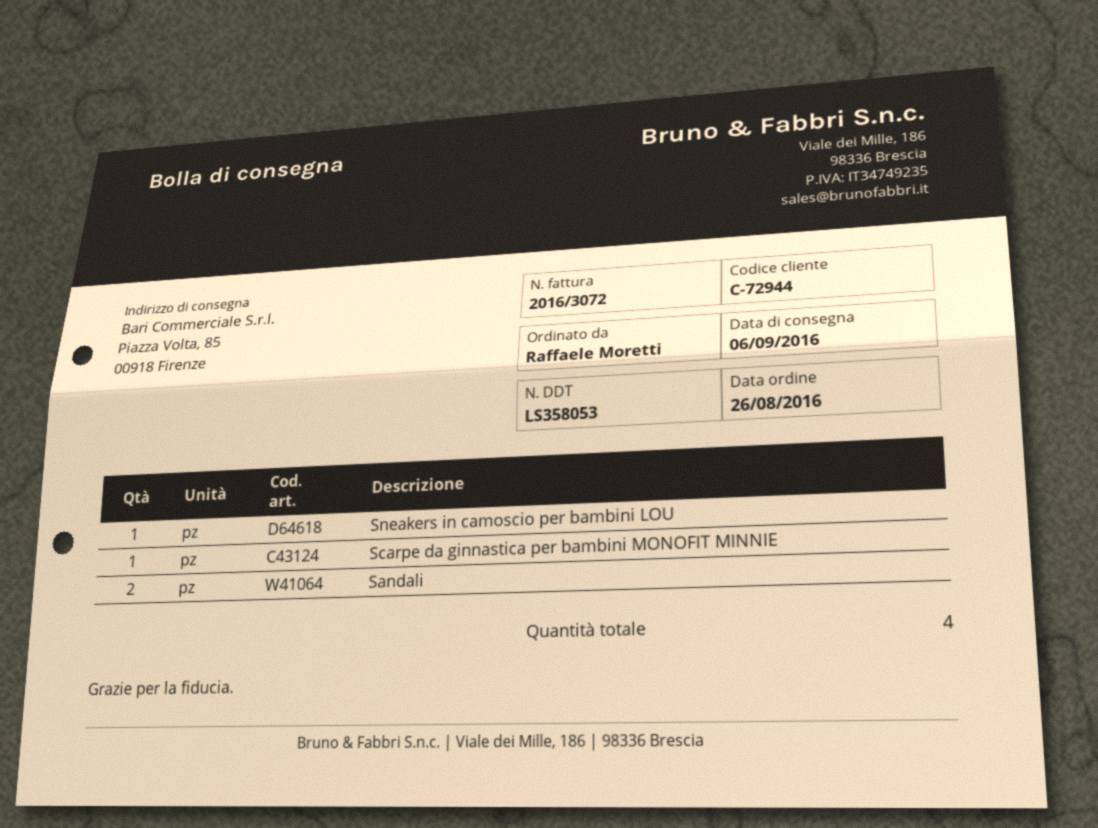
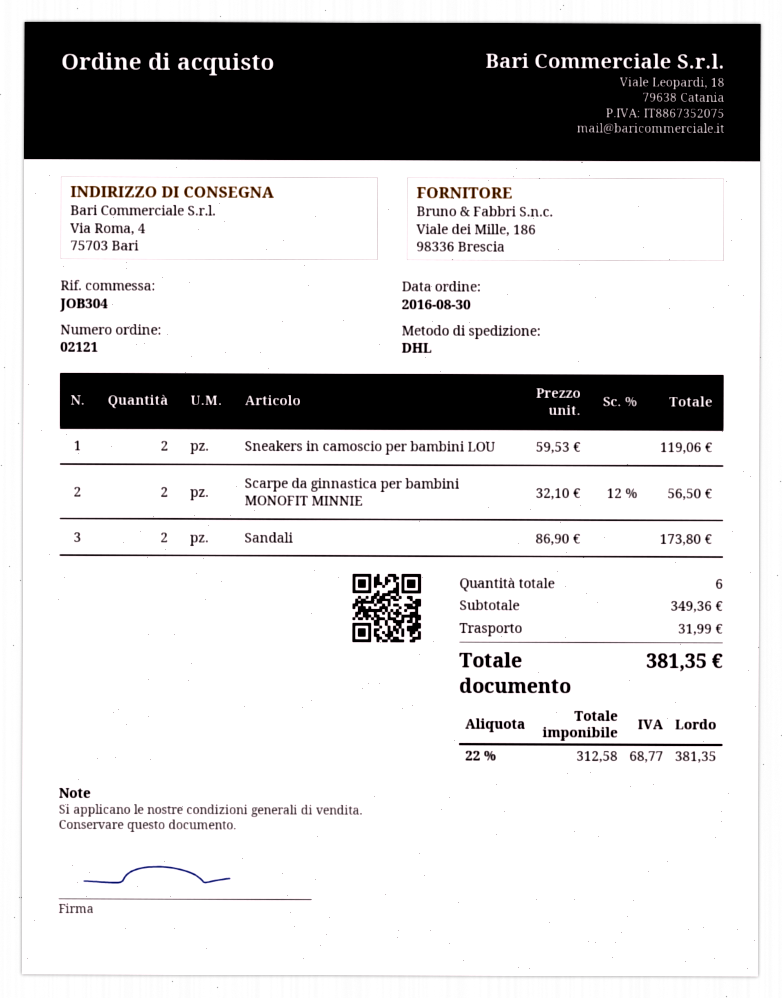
order date: 2016-08-26 -> 2016-08-30
ship to: Piazza Volta, 85, 00918 Firenze -> Via Roma, 4, 75703 Bari
Sneakers in camoscio per bambini LOU: 1 -> 2
Scarpe da ginnastica per bambini MONOFIT MINNIE: 1 -> 2
total quantity: 4 -> 6

